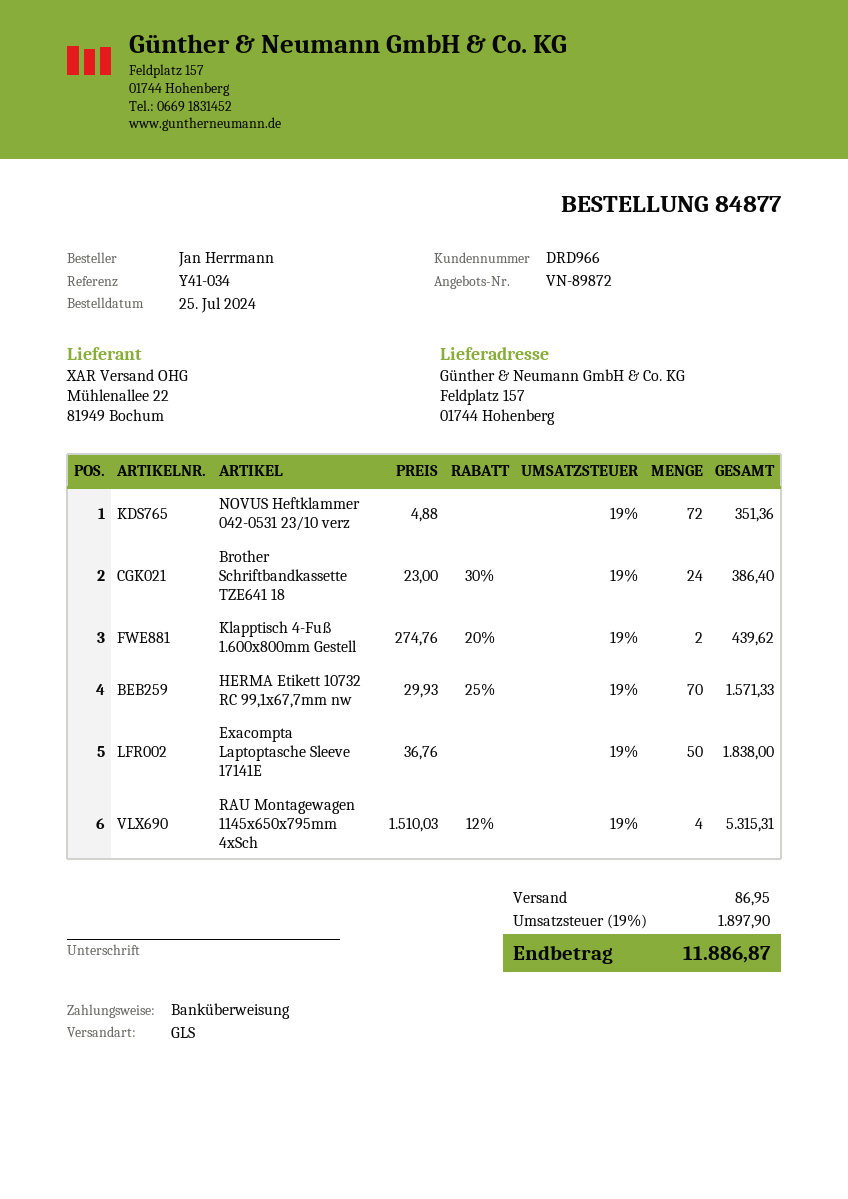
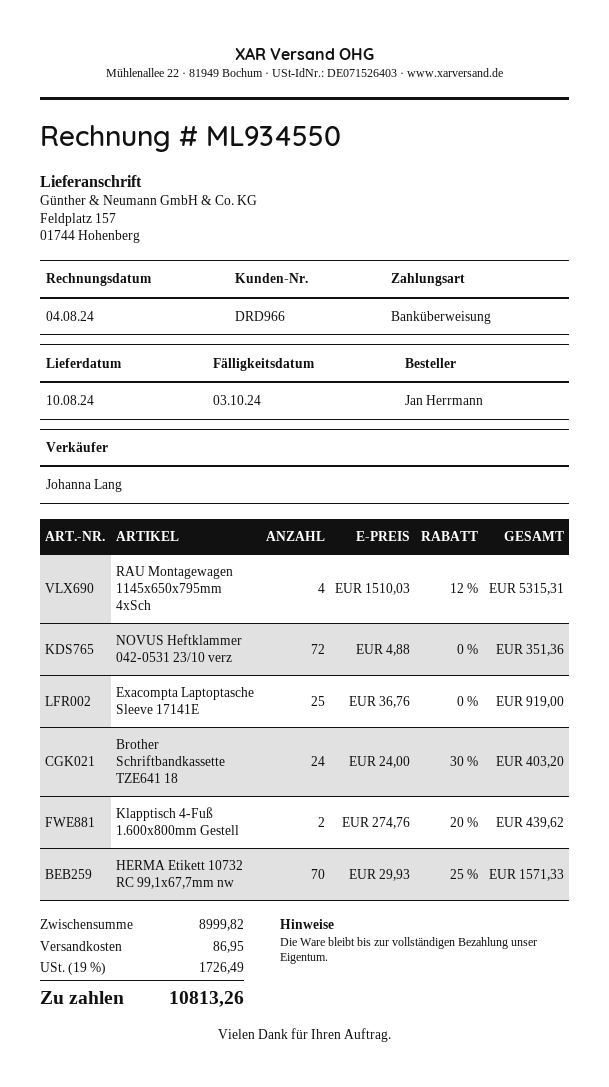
Brother Schriftbandkassette TZE641 18: 24 x 23.00 - 30% = 386.40 -> 24 x 24.00 - 30% = 403.20
Exacompta Laptoptasche Sleeve 17141E: 50 x 36.76 = 1838.00 -> 25 x 36.76 = 919.00
tax: 19% = 1897.90 -> 19% = 1726.49
total: 11886.87 -> 10813.26

